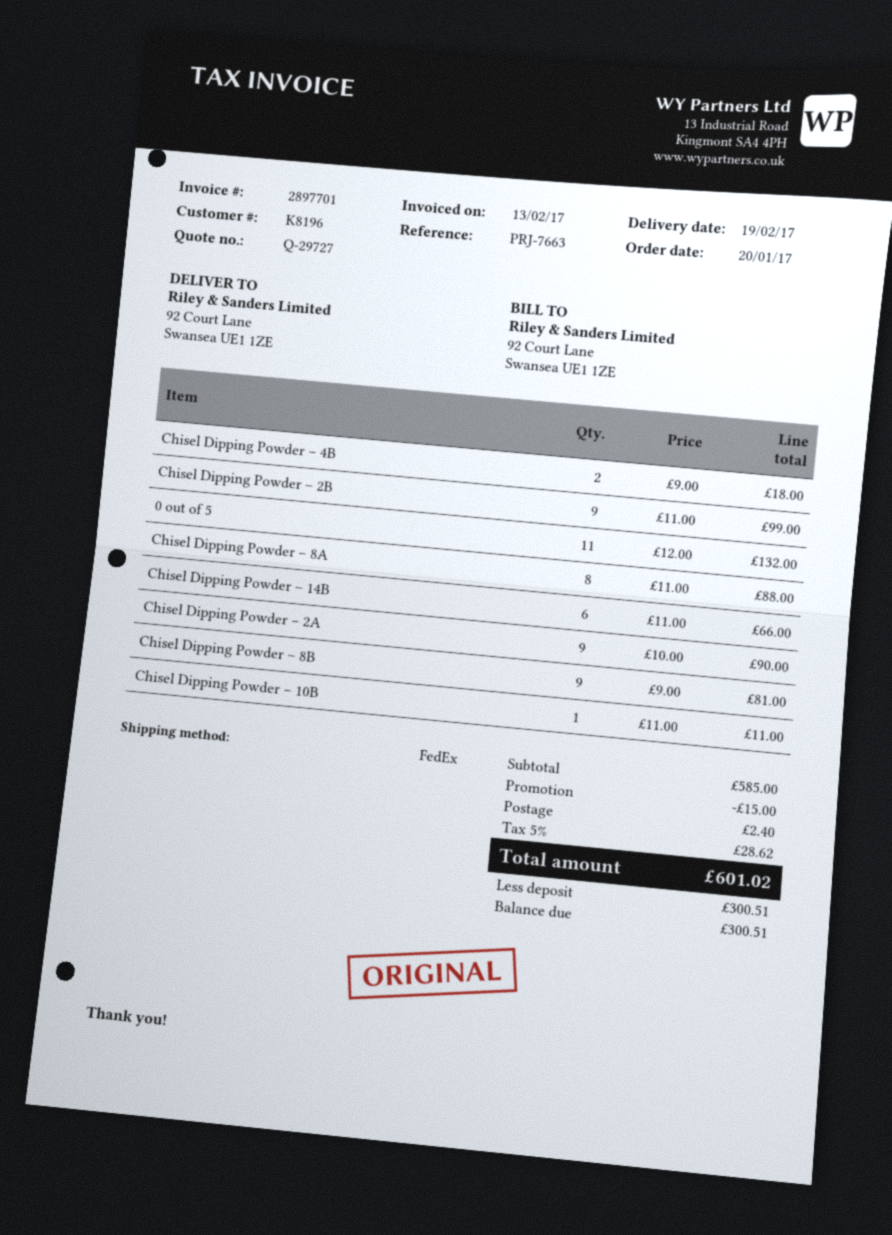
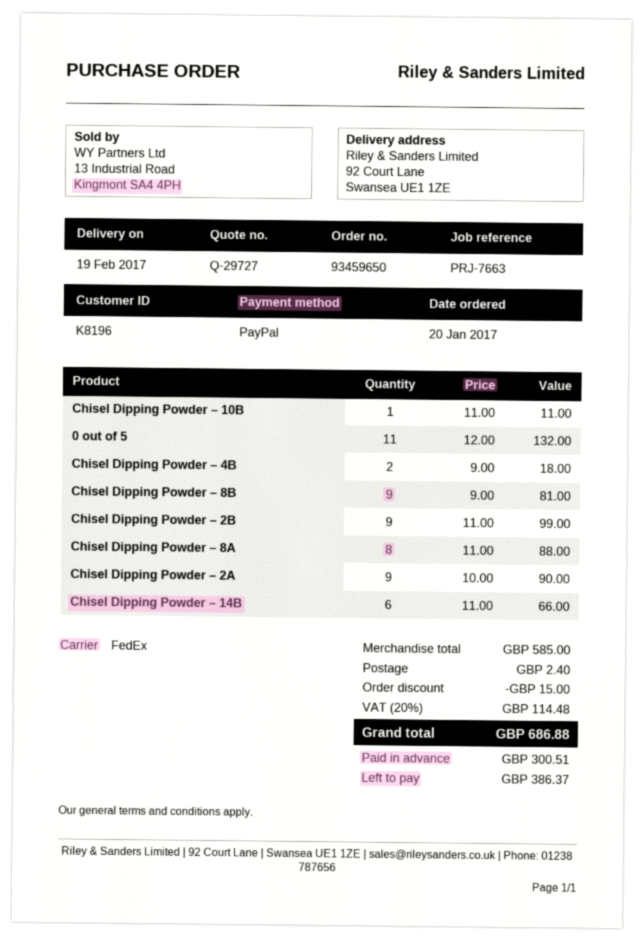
tax: 5% = 28.62 -> 20% = 114.48
total: 601.02 -> 686.88
balance: 300.51 -> 386.37

